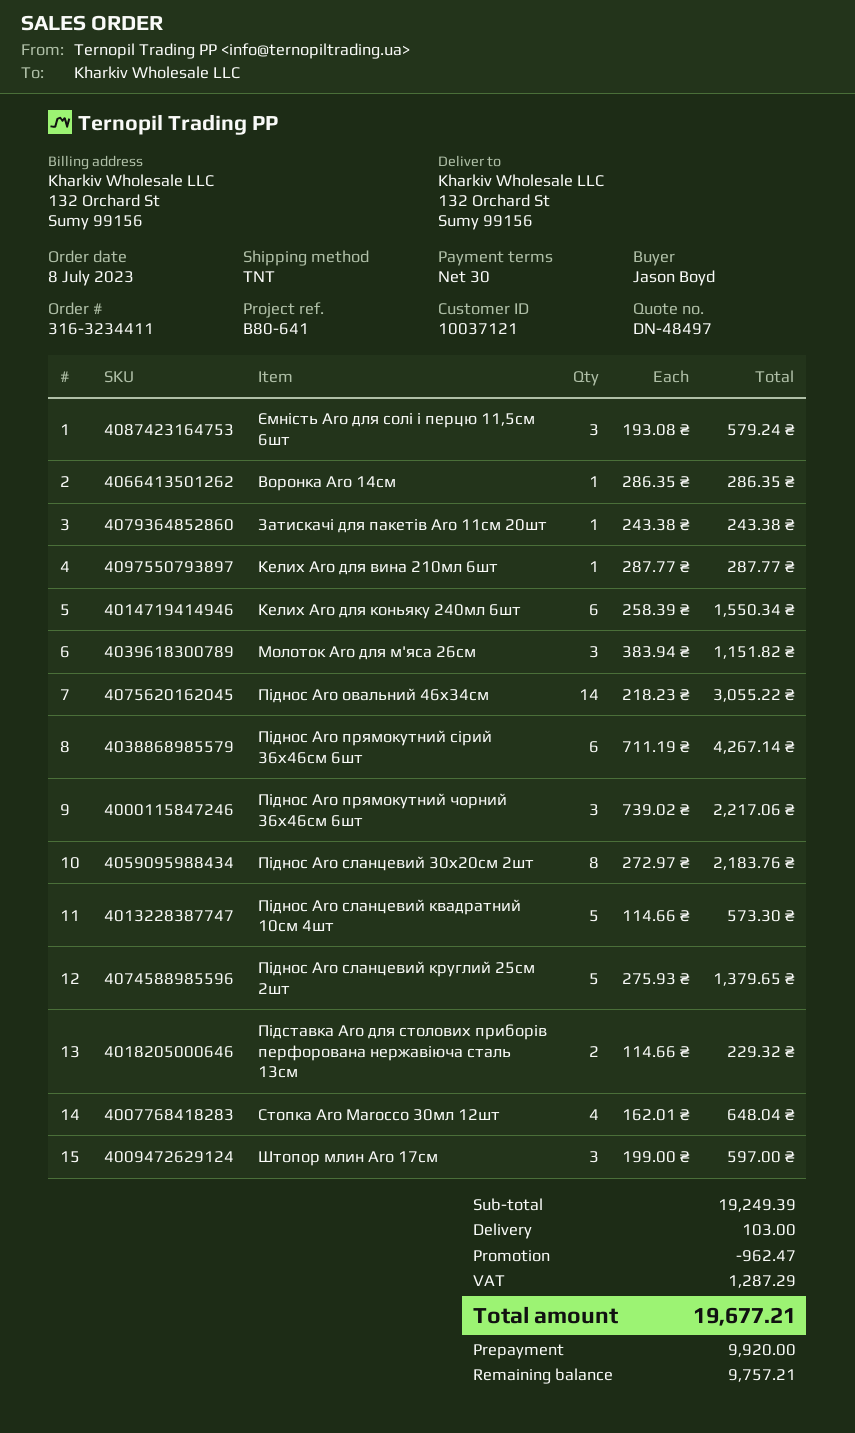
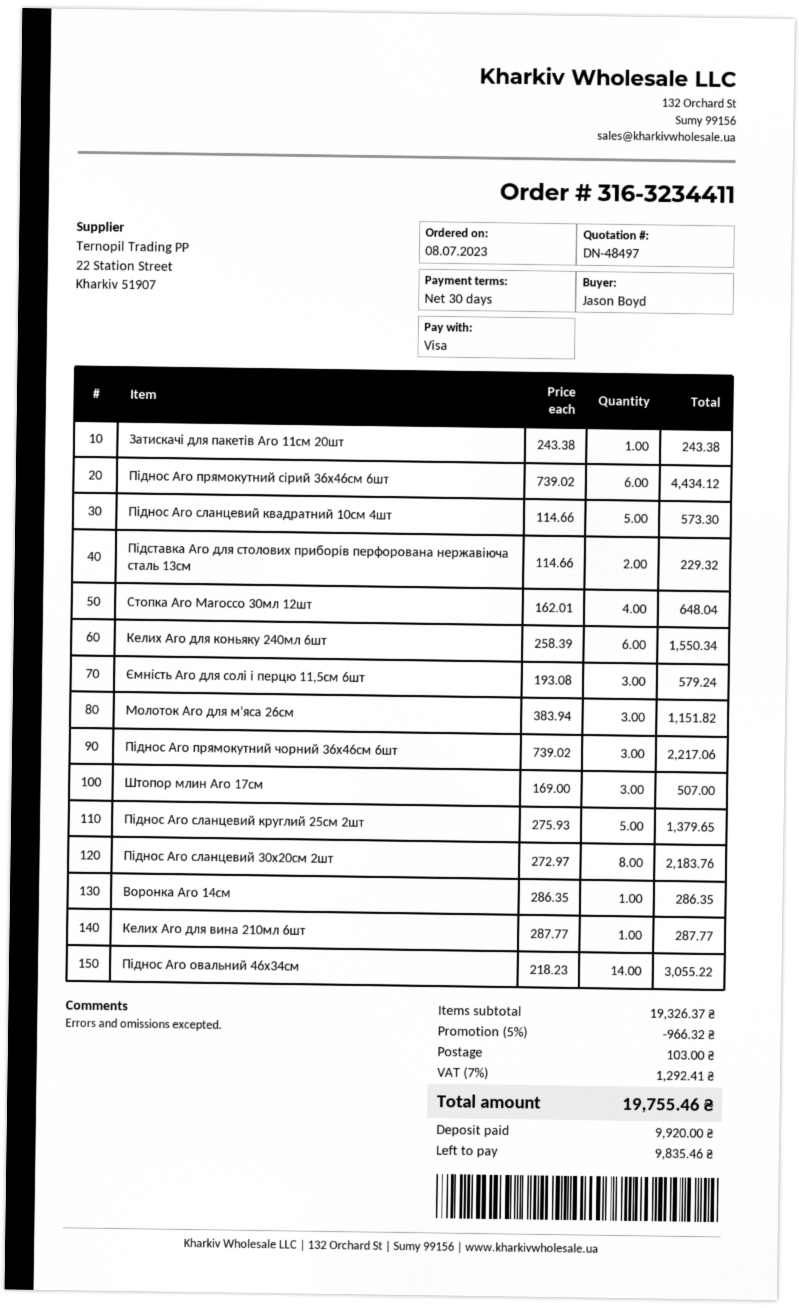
Піднос Aro прямокутний сірий 36х46см 6шт: 6 x 711.19 = 4267.14 -> 6 x 739.02 = 4434.12
Штопор млин Aro 17см: 3 x 199.00 = 597.00 -> 3 x 169.00 = 507.00
subtotal: 19249.39 -> 19326.37
discount: 962.47 -> 966.32
tax: 1287.29 -> 1292.41
total: 19677.21 -> 19755.46
balance: 9757.21 -> 9835.46

